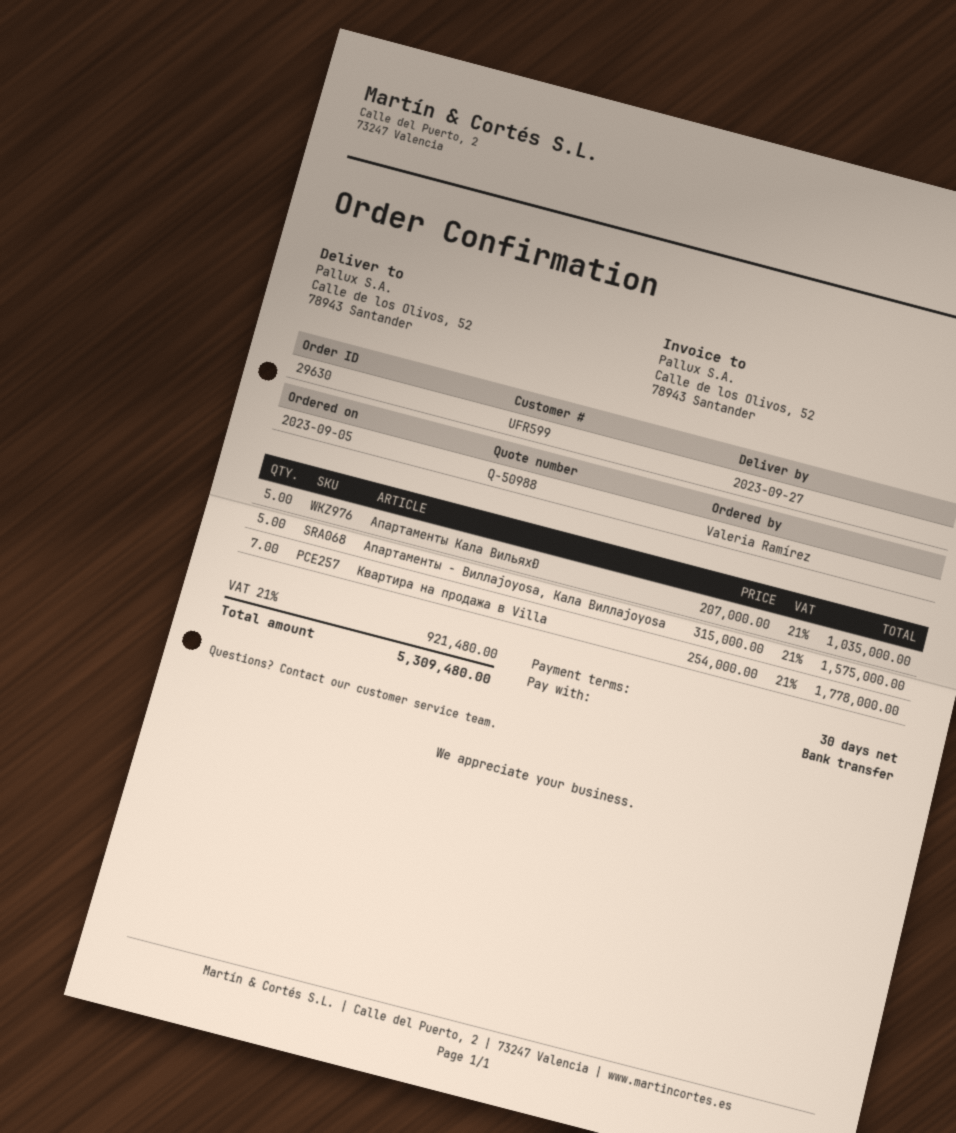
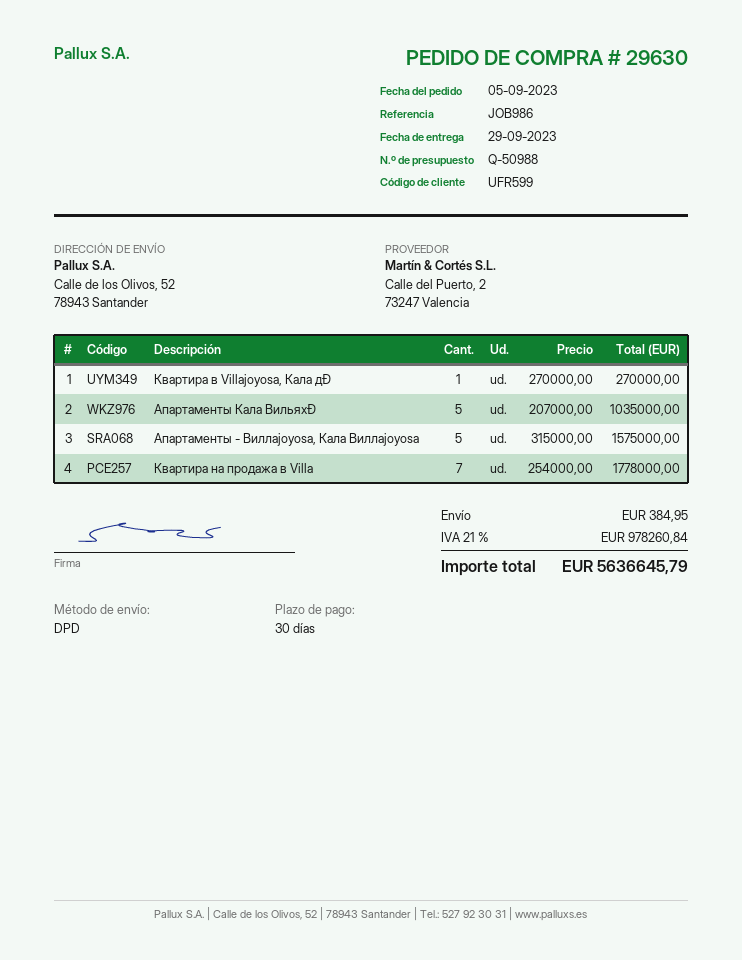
delivery date: 2023-09-27 -> 2023-09-29
Квартира в Villajoyosa, Кала дÐ: none -> 1 x 270000.00 = 270000.00
shipping: none -> 384.95
tax: 21% = 921480.00 -> 21% = 978260.84
total: 5309480.00 -> 5636645.79

